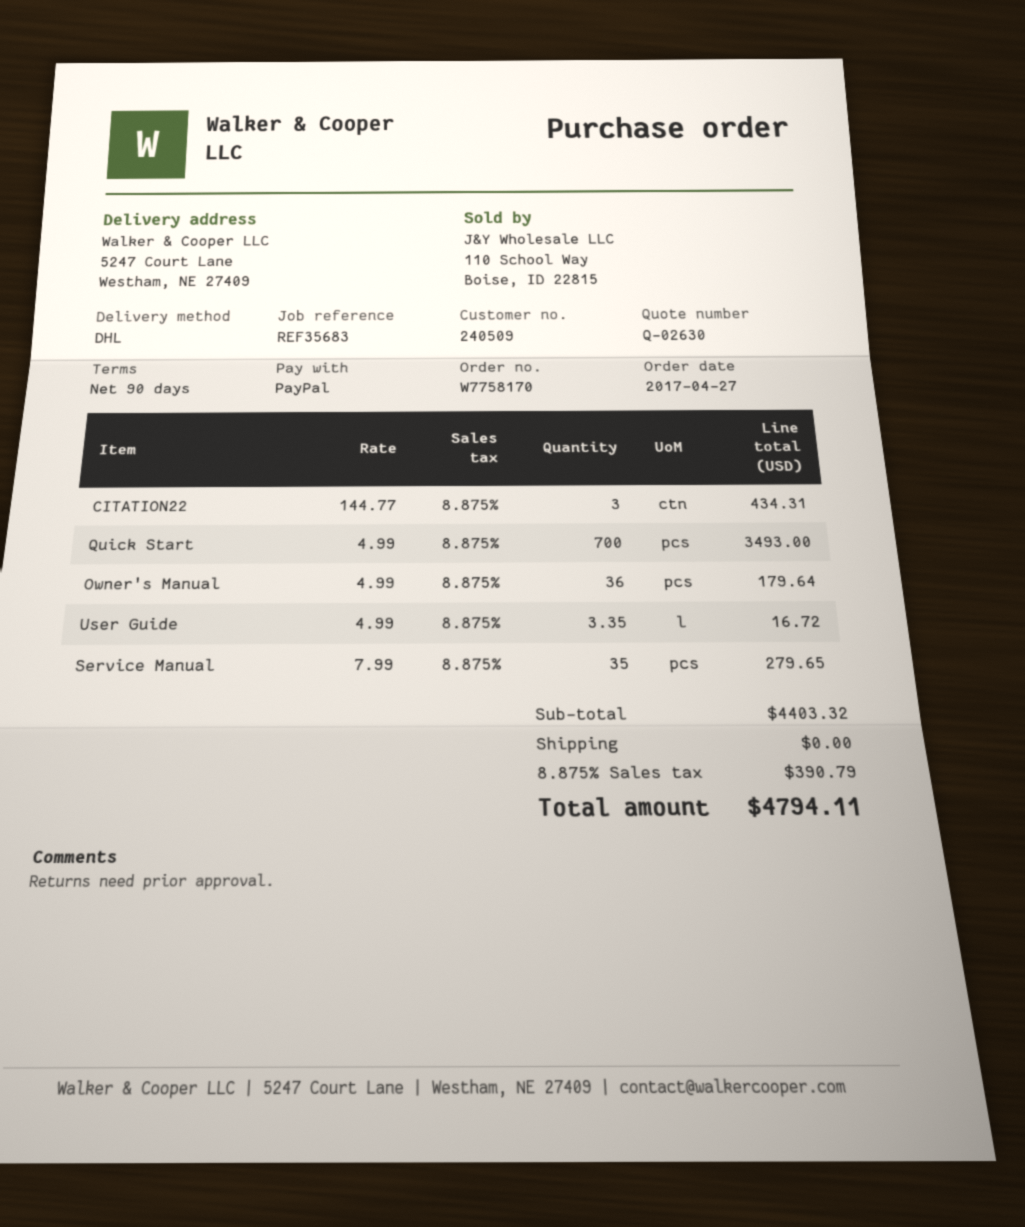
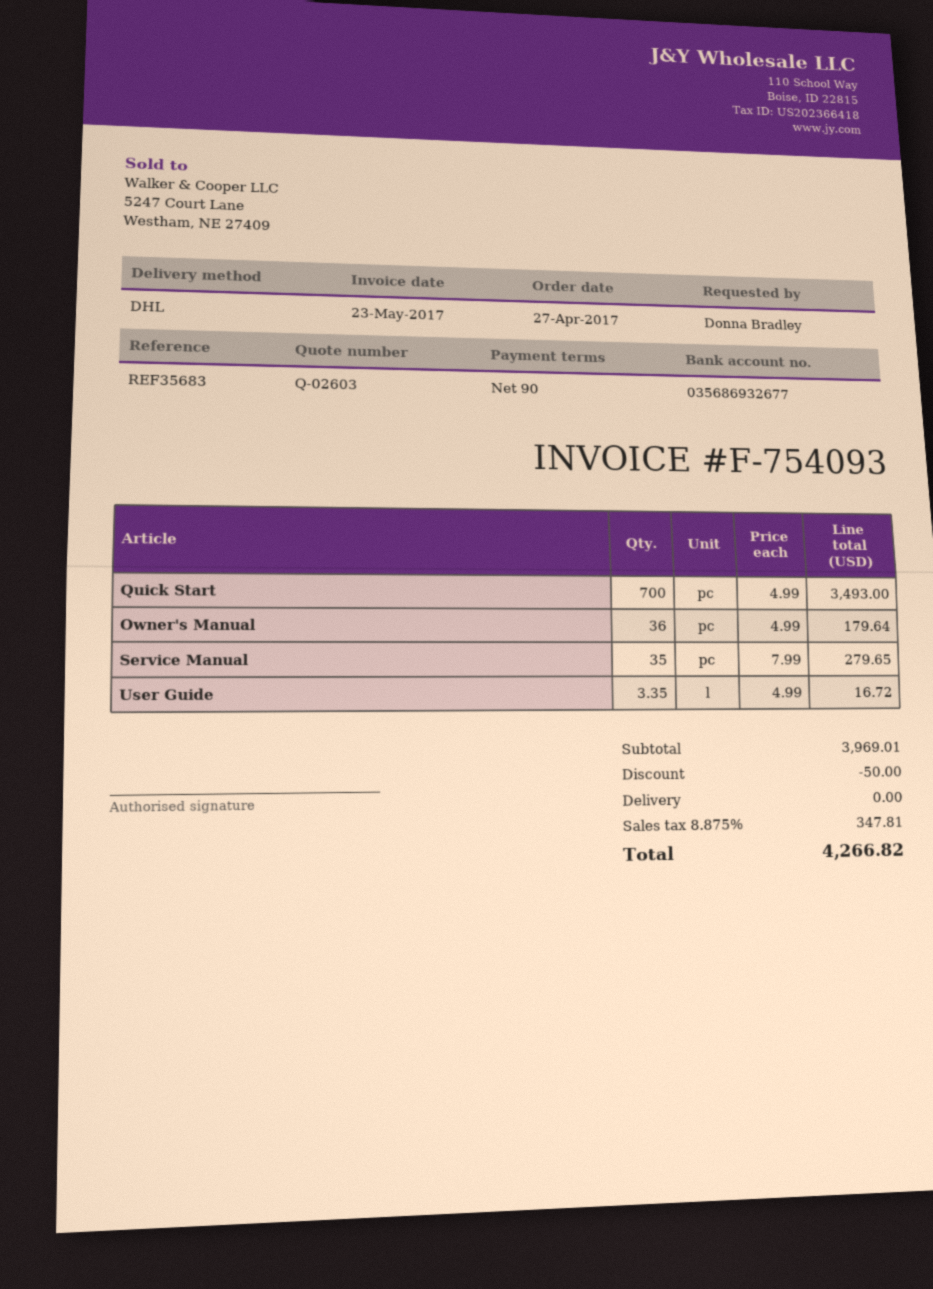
quote number: Q-02630 -> Q-02603
CITATION22: 3 x 144.77 = 434.31 -> none
subtotal: 4403.32 -> 3969.01
discount: none -> 50.00
tax: 8.875% = 390.79 -> 8.875% = 347.81
total: 4794.11 -> 4266.82

